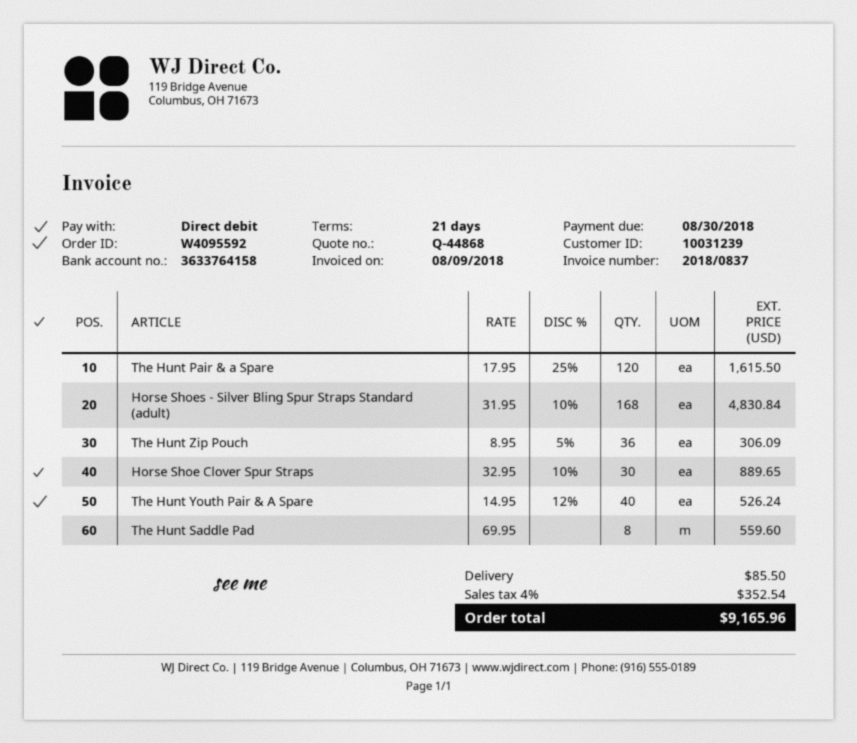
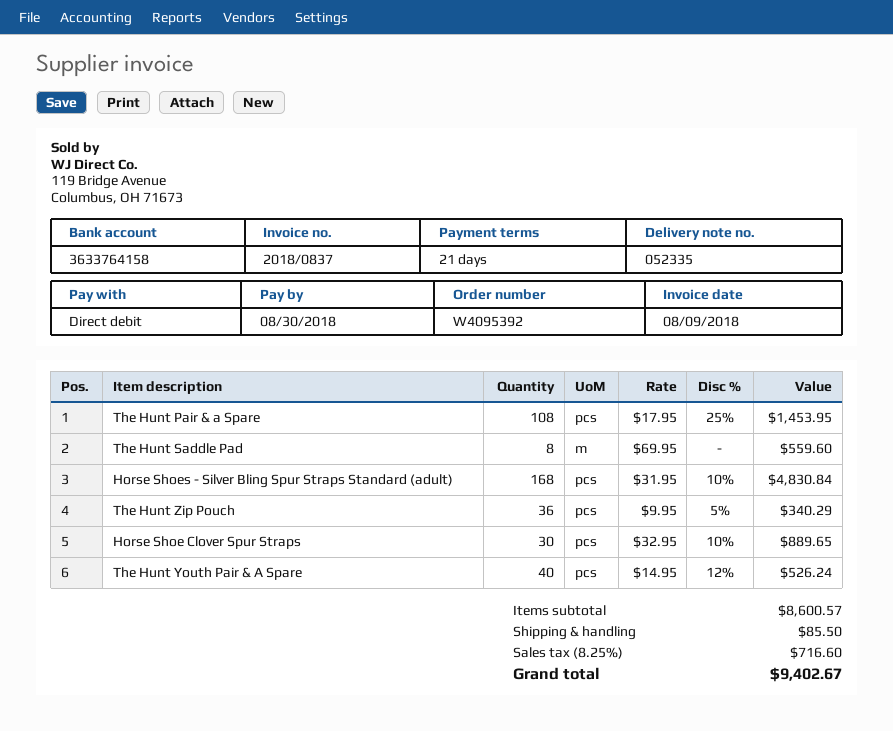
order number: W4095592 -> W4095392
The Hunt Pair & a Spare: 120 x 17.95 - 25% = 1615.50 -> 108 x 17.95 - 25% = 1453.95
The Hunt Zip Pouch: 36 x 8.95 - 5% = 306.09 -> 36 x 9.95 - 5% = 340.29
tax: 4% = 352.54 -> 8.25% = 716.60
total: 9165.96 -> 9402.67

